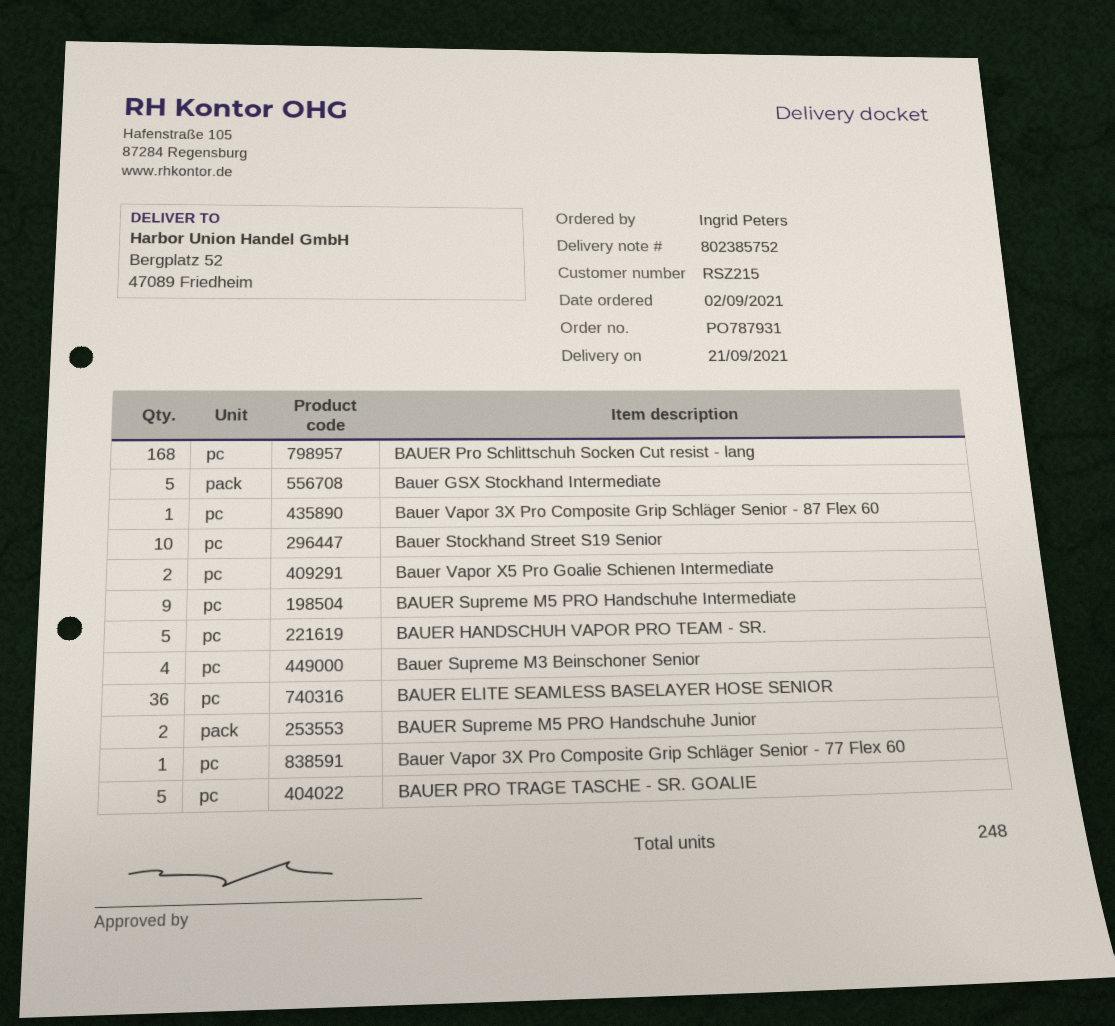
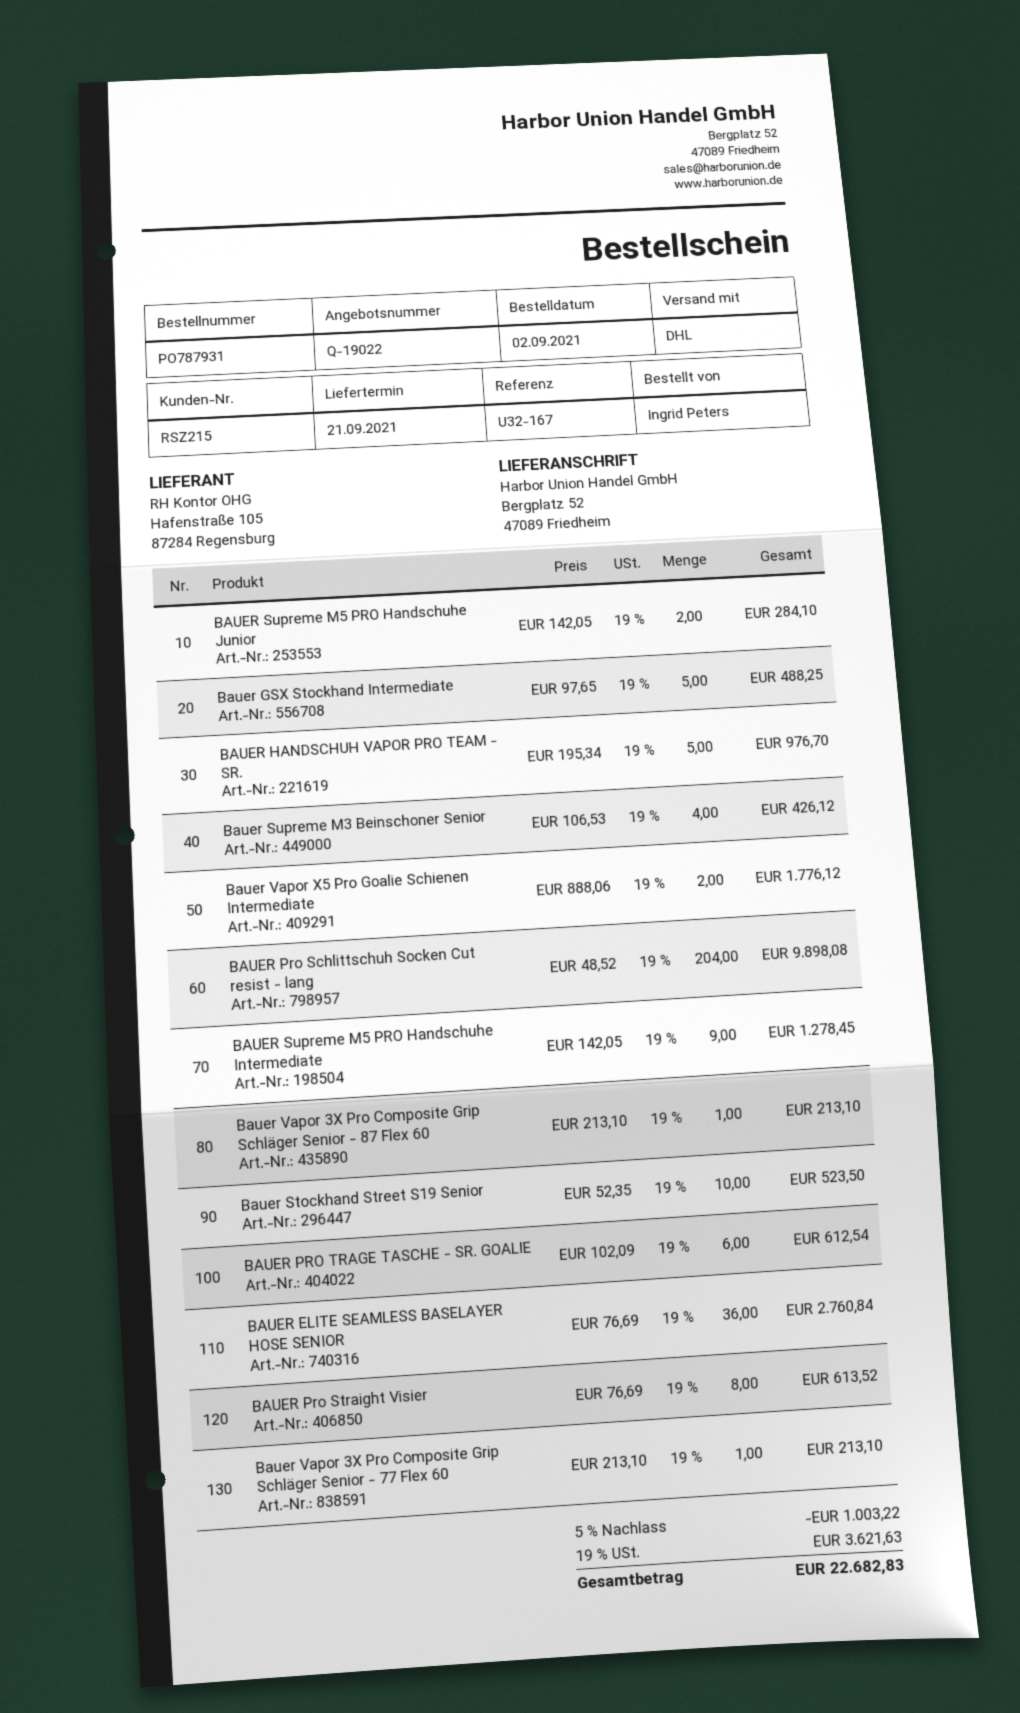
BAUER Pro Schlittschuh Socken Cut resist - lang: 168 -> 204
BAUER PRO TRAGE TASCHE - SR. GOALIE: 5 -> 6
BAUER Pro Straight Visier: none -> 8

